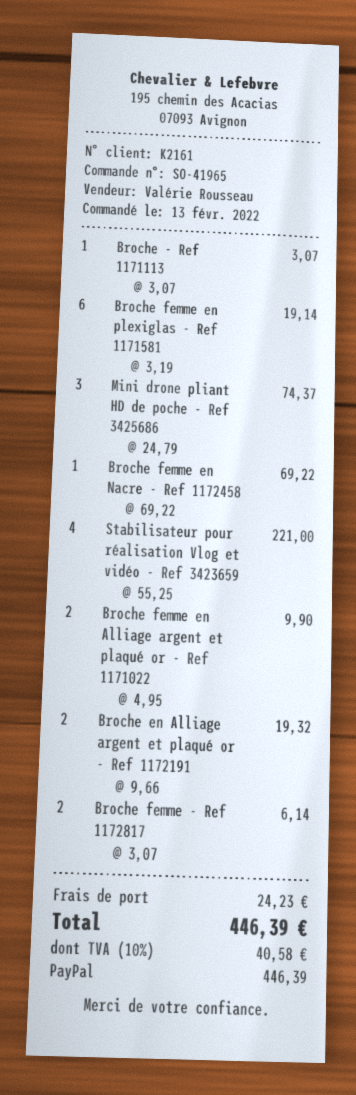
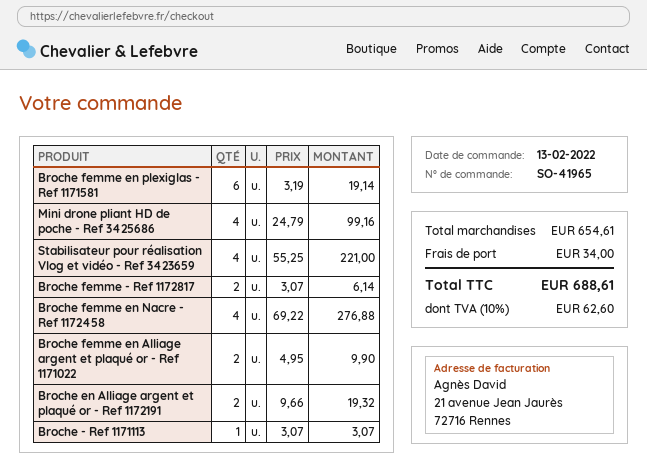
Mini drone pliant HD de poche - Ref 3425686: 3 x 24.79 = 74.37 -> 4 x 24.79 = 99.16
Broche femme en Nacre - Ref 1172458: 1 x 69.22 = 69.22 -> 4 x 69.22 = 276.88
shipping: 24.23 -> 34.00
tax: 10% = 40.58 -> 10% = 62.60
total: 446.39 -> 688.61

